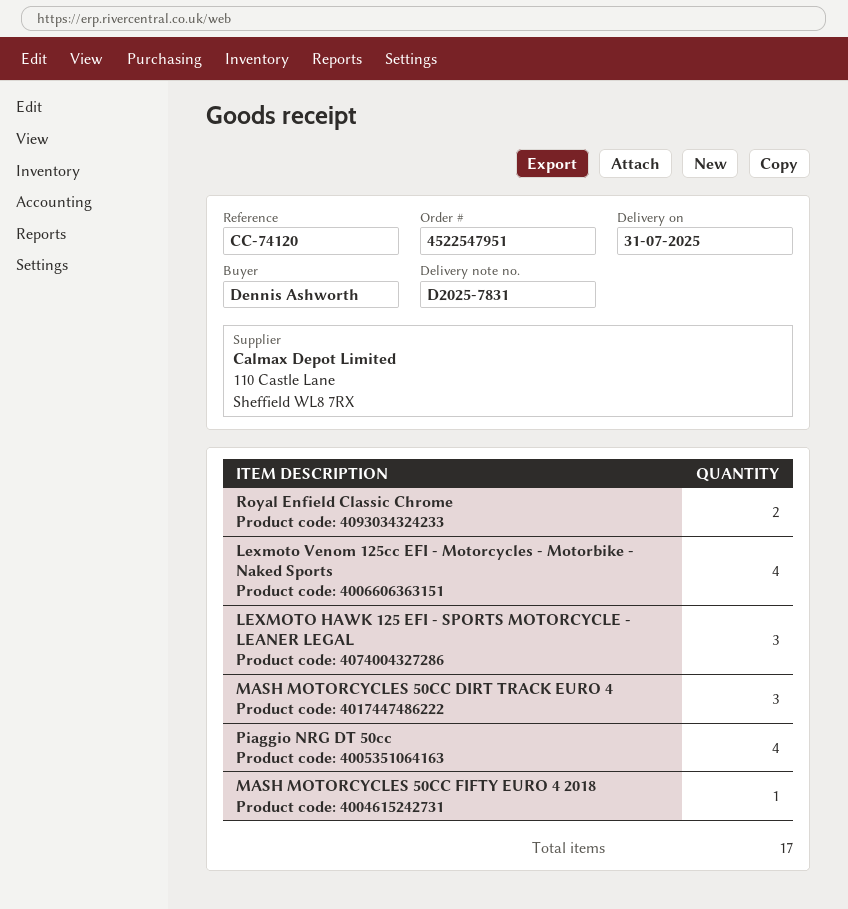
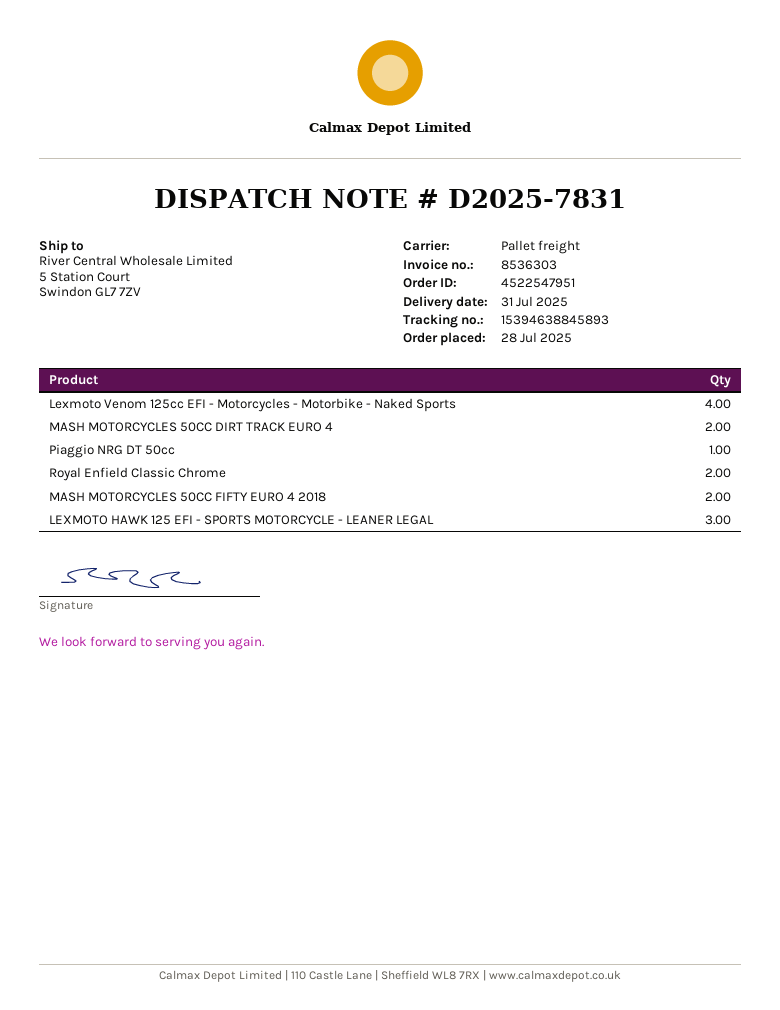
MASH MOTORCYCLES 50CC DIRT TRACK EURO 4: 3 -> 2
Piaggio NRG DT 50cc: 4 -> 1
MASH MOTORCYCLES 50CC FIFTY EURO 4 2018: 1 -> 2

